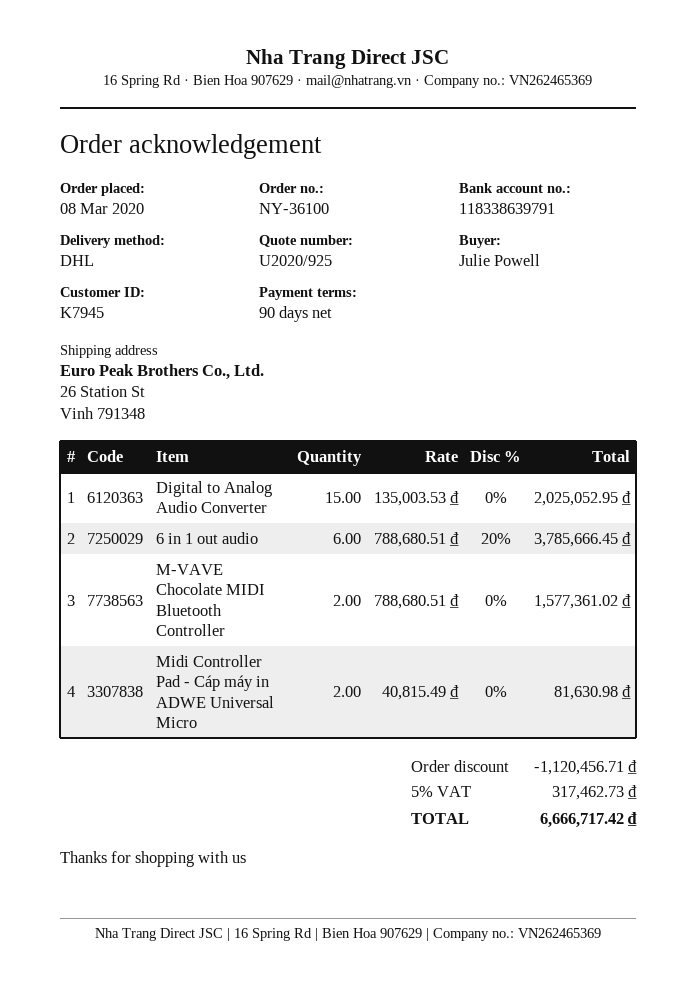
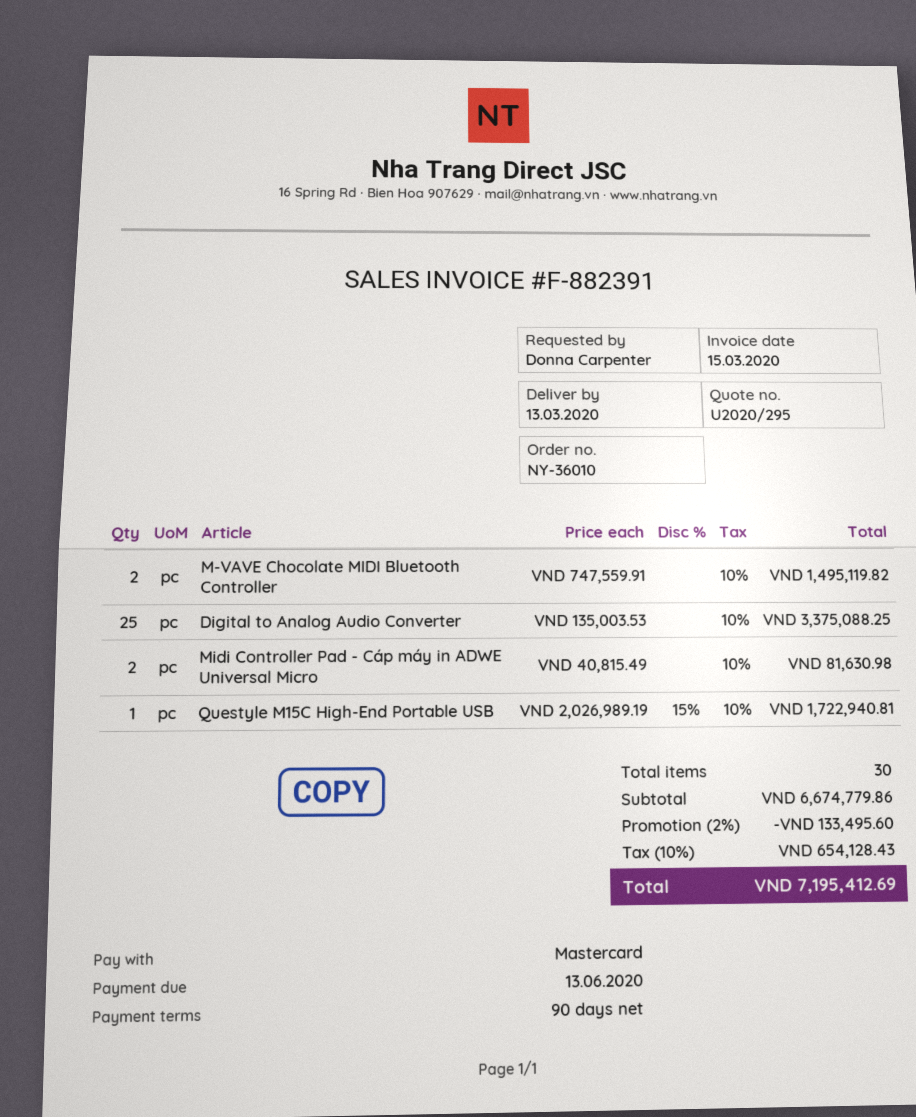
quote number: U2020/925 -> U2020/295
order number: NY-36100 -> NY-36010
ordered by: Julie Powell -> Donna Carpenter
Digital to Analog Audio Converter: 15 x 135003.53 = 2025052.95 -> 25 x 135003.53 = 3375088.25
6 in 1 out audio: 6 x 788680.51 - 20% = 3785666.45 -> none
M-VAVE Chocolate MIDI Bluetooth Controller: 2 x 788680.51 = 1577361.02 -> 2 x 747559.91 = 1495119.82
Questyle M15C High-End Portable USB: none -> 1 x 2026989.19 - 15% = 1722940.81
discount: 1120456.71 -> 133495.60
tax: 5% = 317462.73 -> 10% = 654128.43
total: 6666717.42 -> 7195412.69

